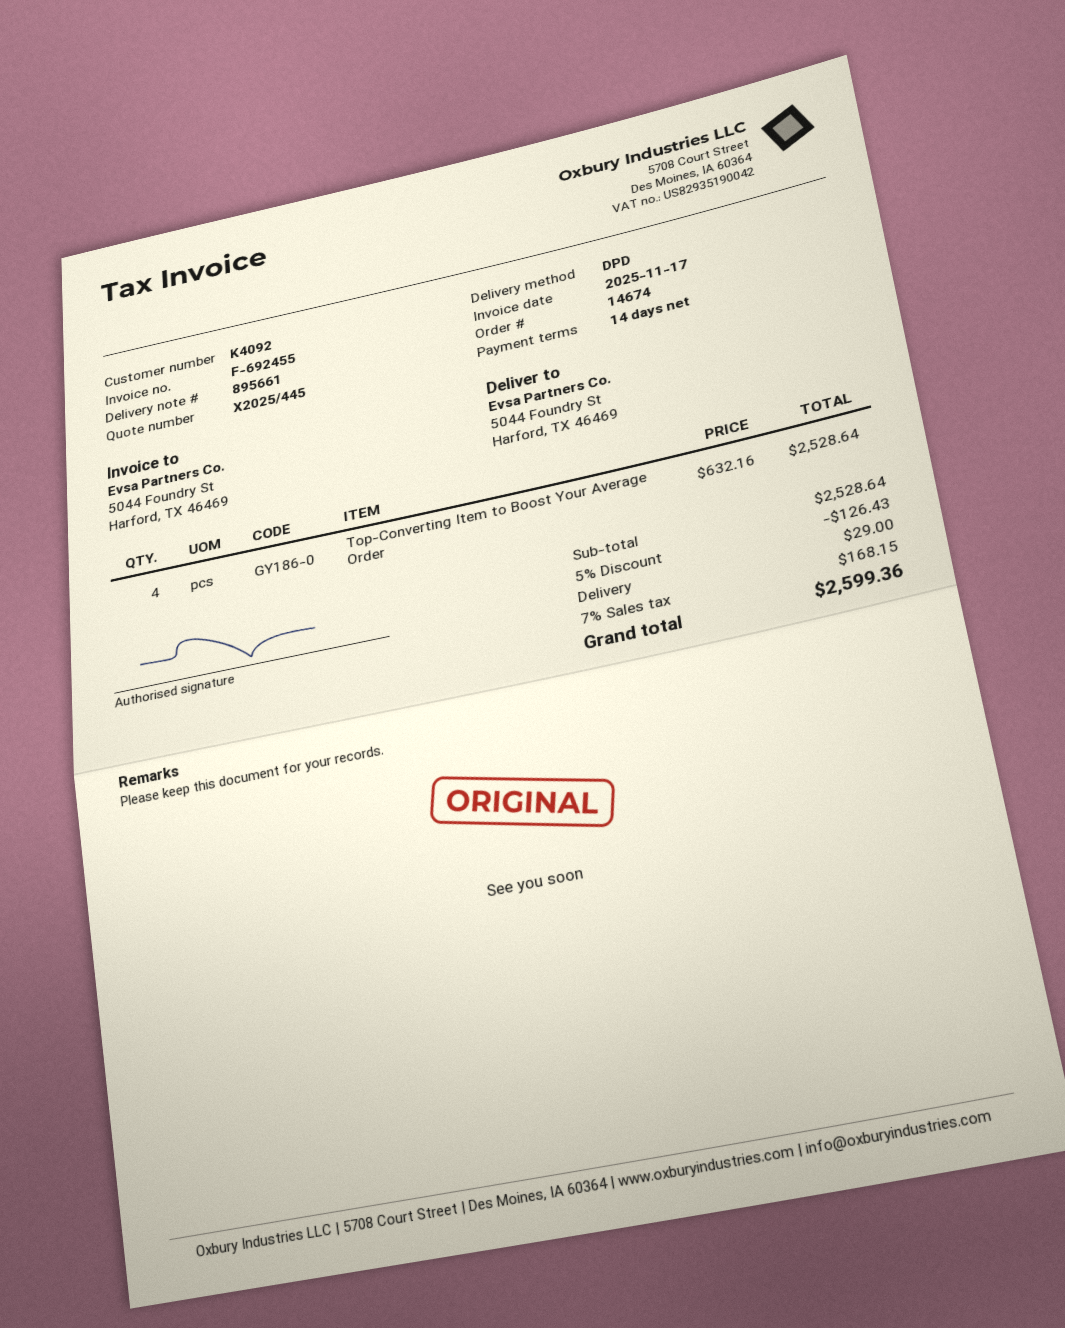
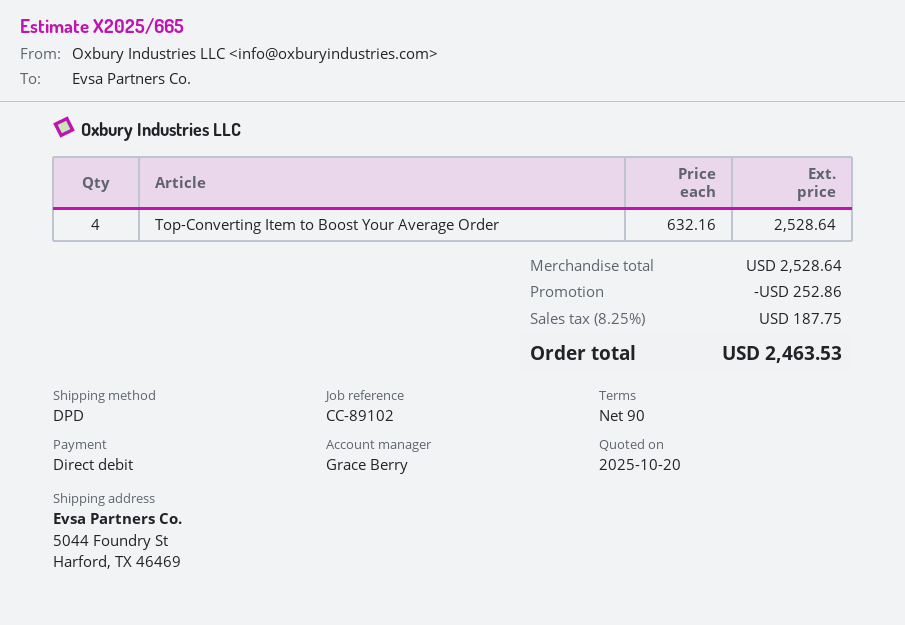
quote number: X2025/445 -> X2025/665
payment terms: 14 days -> 90 days
discount: 126.43 -> 252.86
shipping: 29.00 -> none
tax: 7% = 168.15 -> 8.25% = 187.75
total: 2599.36 -> 2463.53

